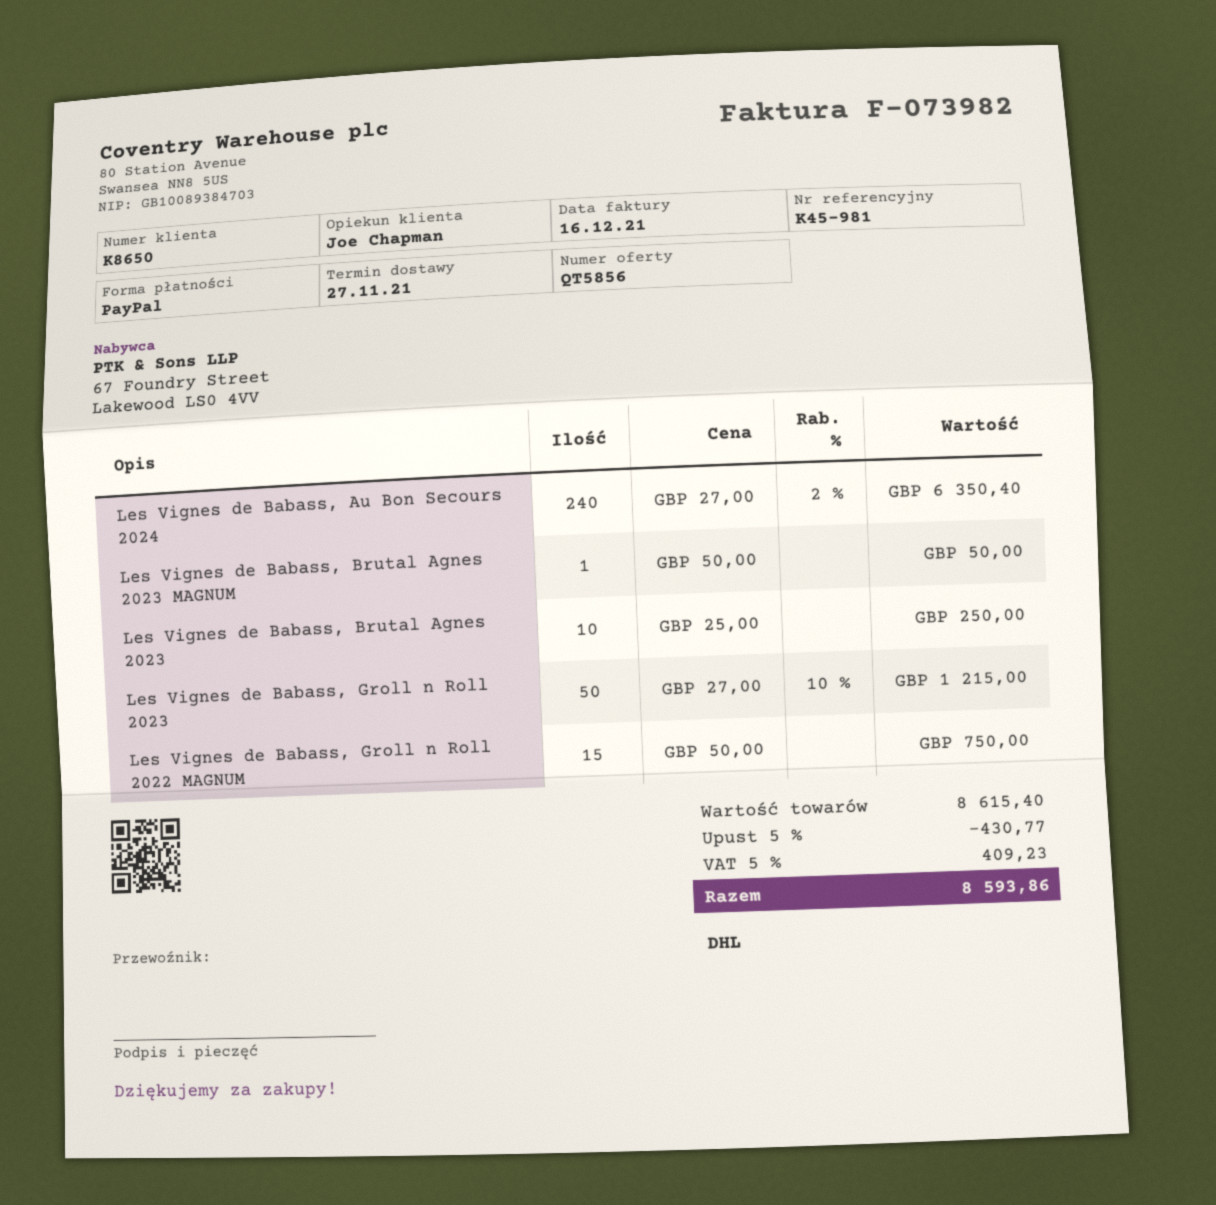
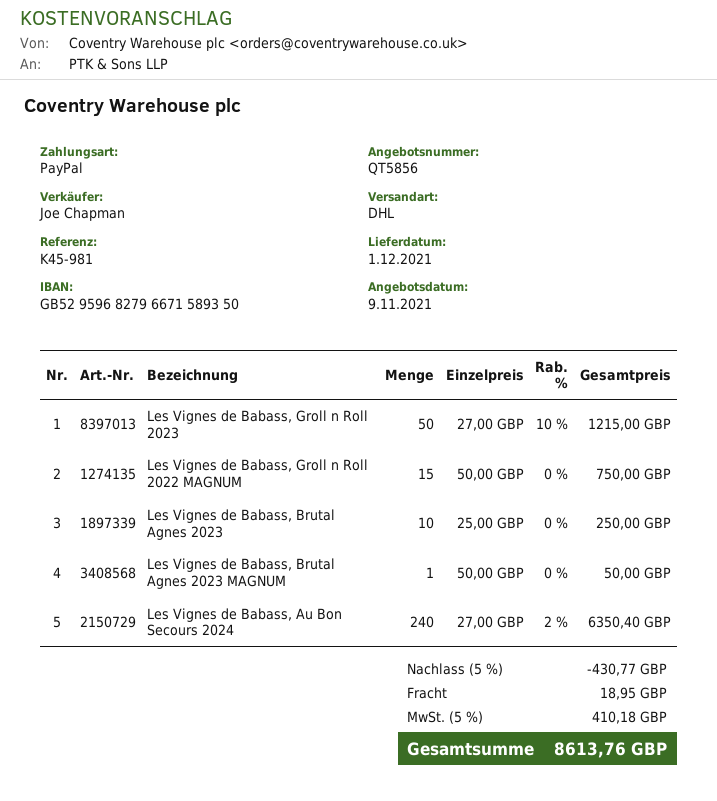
delivery date: 2021-11-27 -> 2021-12-01
shipping: none -> 18.95
tax: 5% = 409.23 -> 5% = 410.18
total: 8593.86 -> 8613.76

